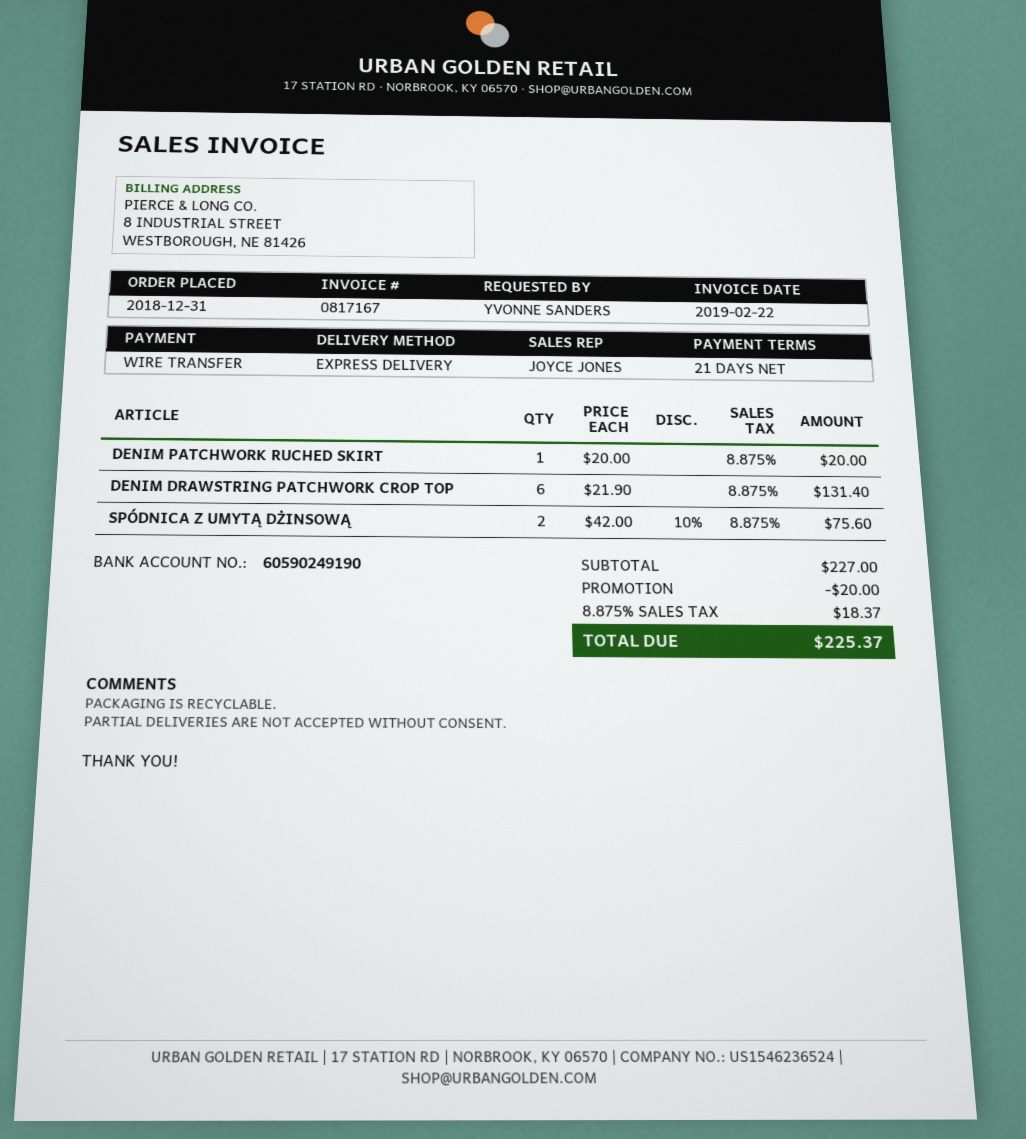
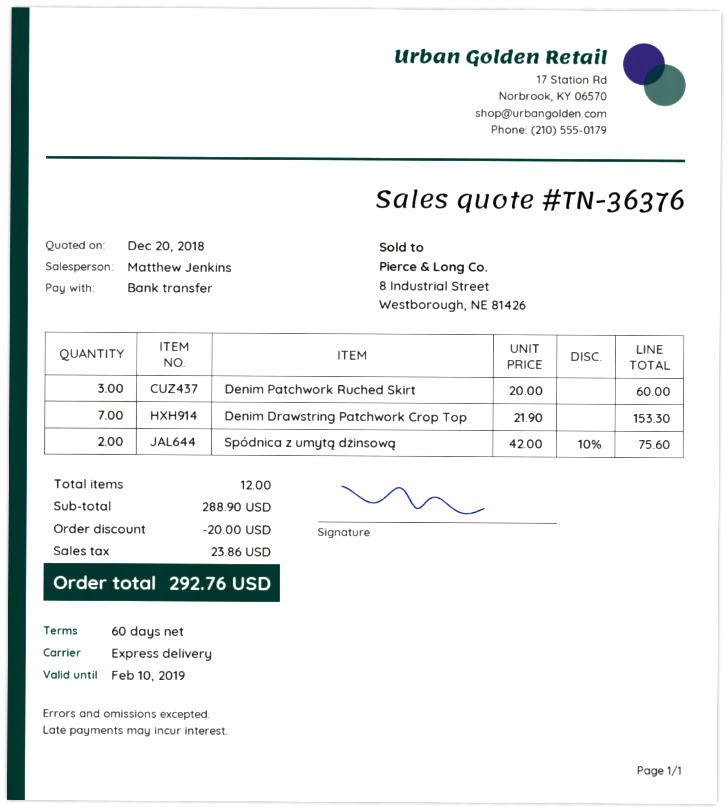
payment terms: 21 days -> 60 days
sales rep: JOYCE JONES -> Matthew Jenkins
DENIM PATCHWORK RUCHED SKIRT: 1 x 20.00 = 20.00 -> 3 x 20.00 = 60.00
DENIM DRAWSTRING PATCHWORK CROP TOP: 6 x 21.90 = 131.40 -> 7 x 21.90 = 153.30
subtotal: 227.00 -> 288.90
tax: 18.37 -> 23.86
total: 225.37 -> 292.76

